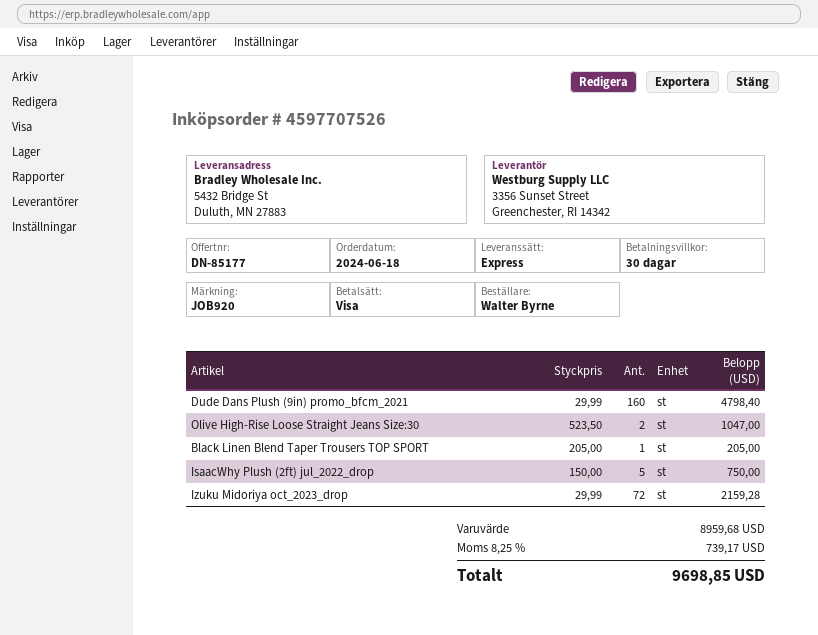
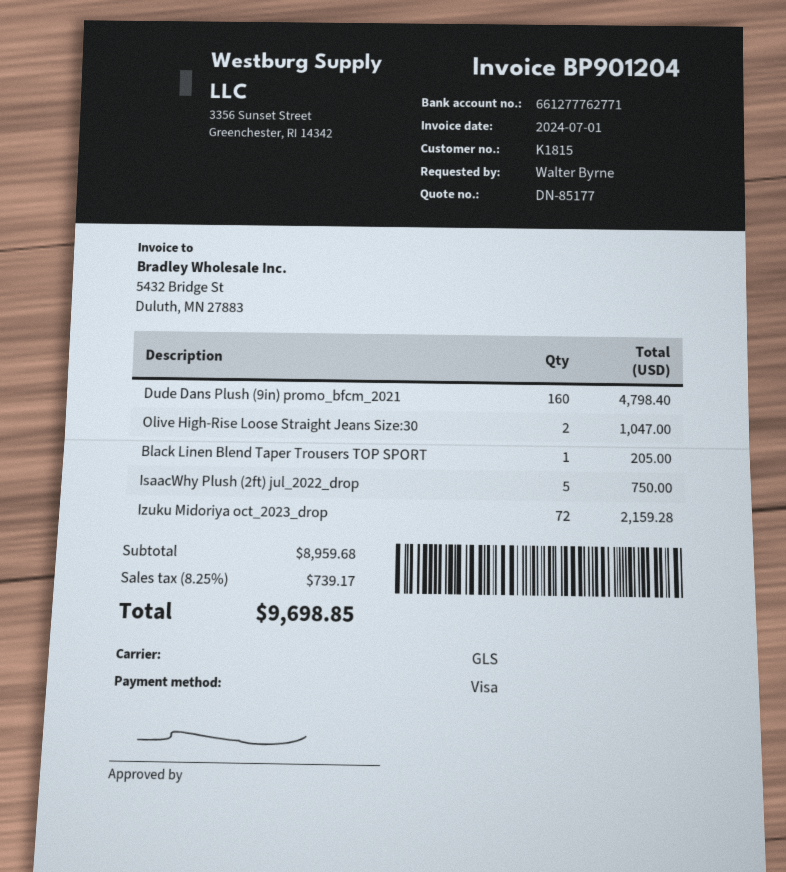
shipping method: express -> GLS

